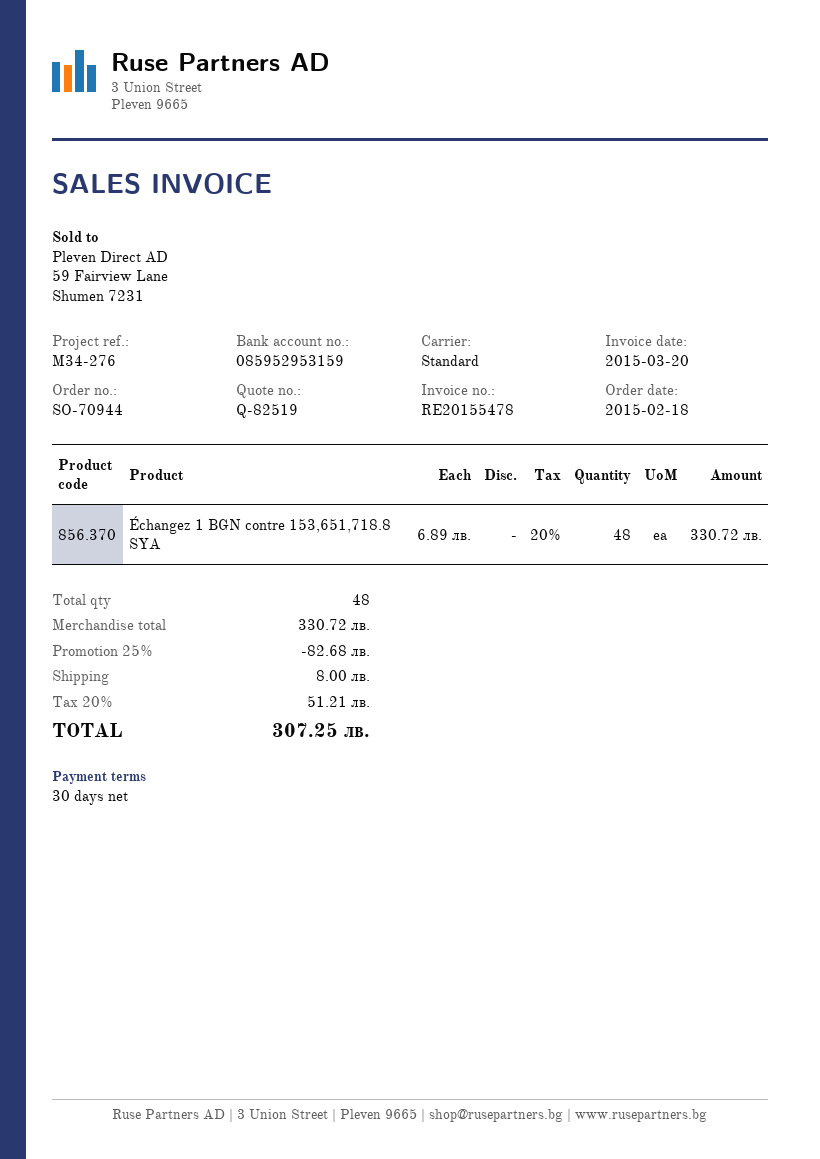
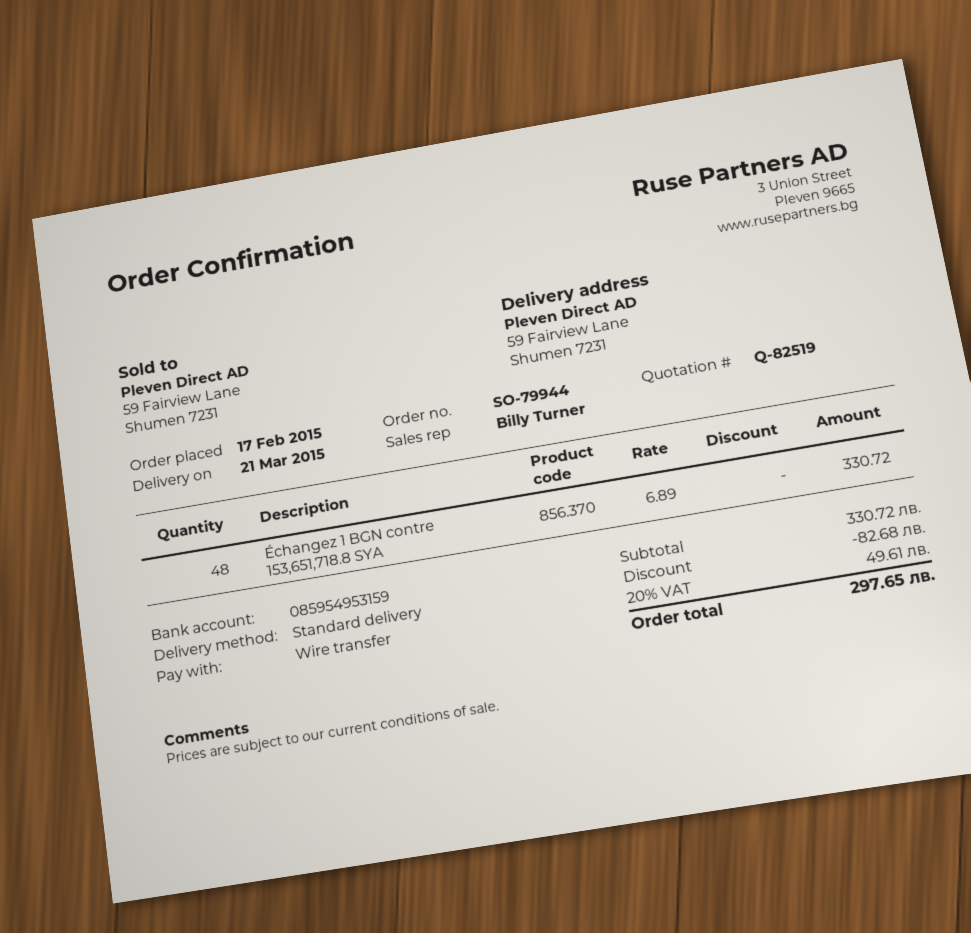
order number: SO-70944 -> SO-79944
order date: 2015-02-18 -> 2015-02-17
bank account: 085952953159 -> 085954953159
shipping: 8.00 -> none
tax: 20% = 51.21 -> 20% = 49.61
total: 307.25 -> 297.65

